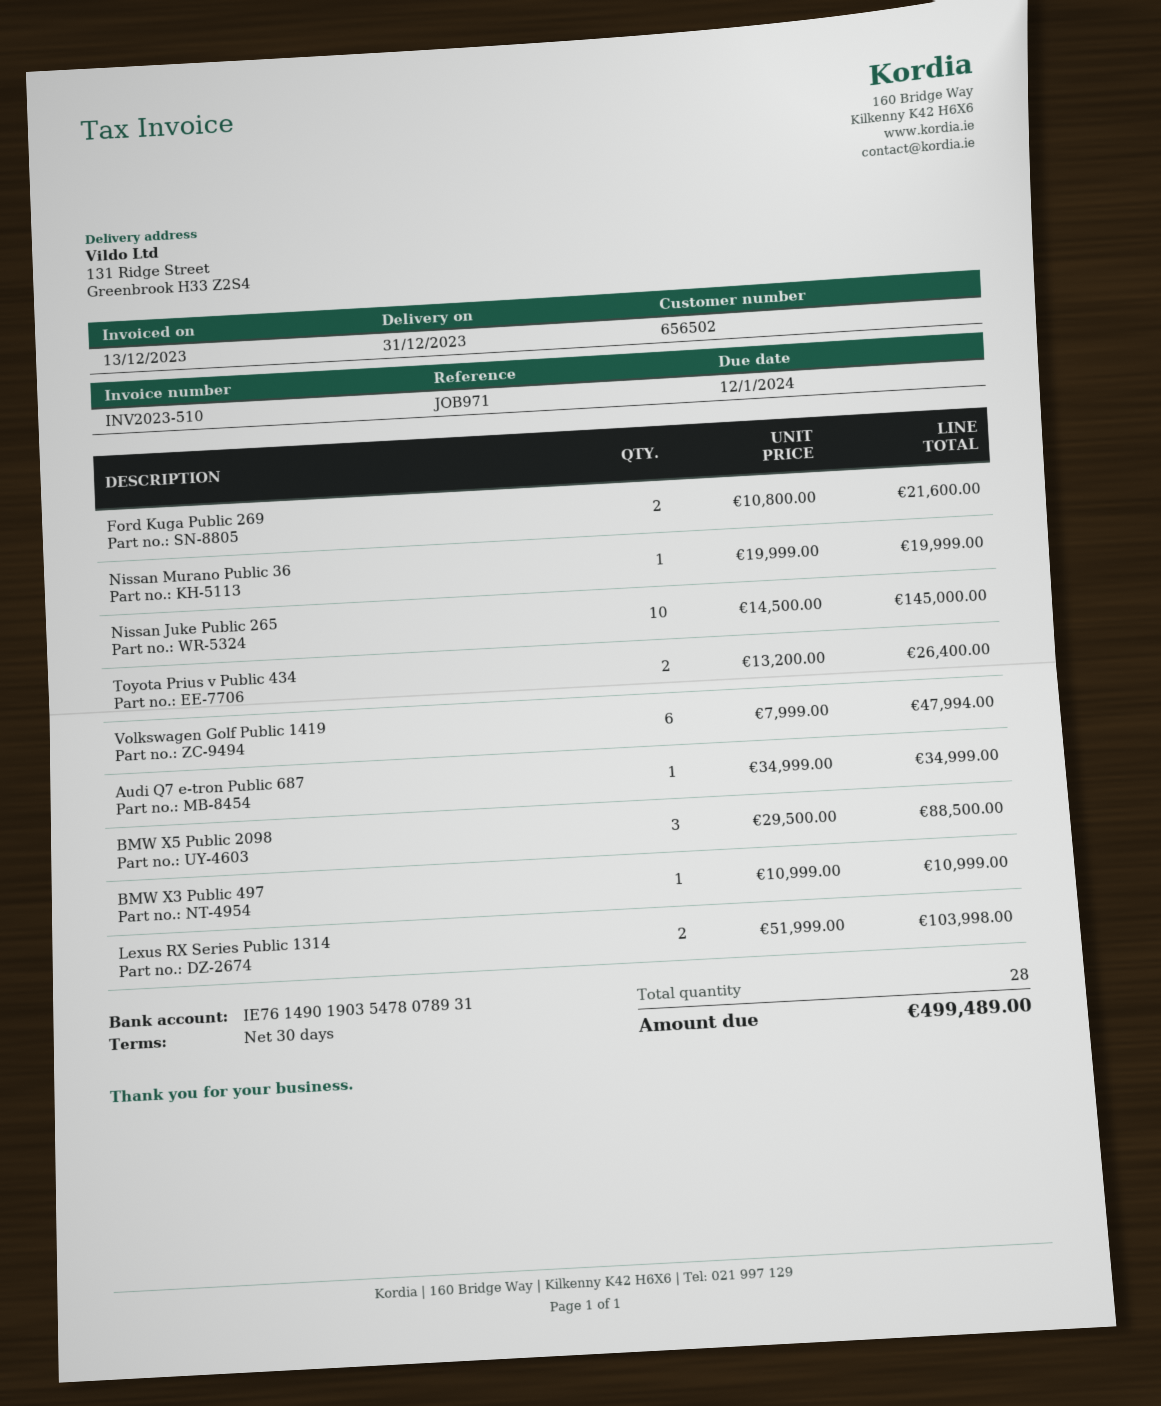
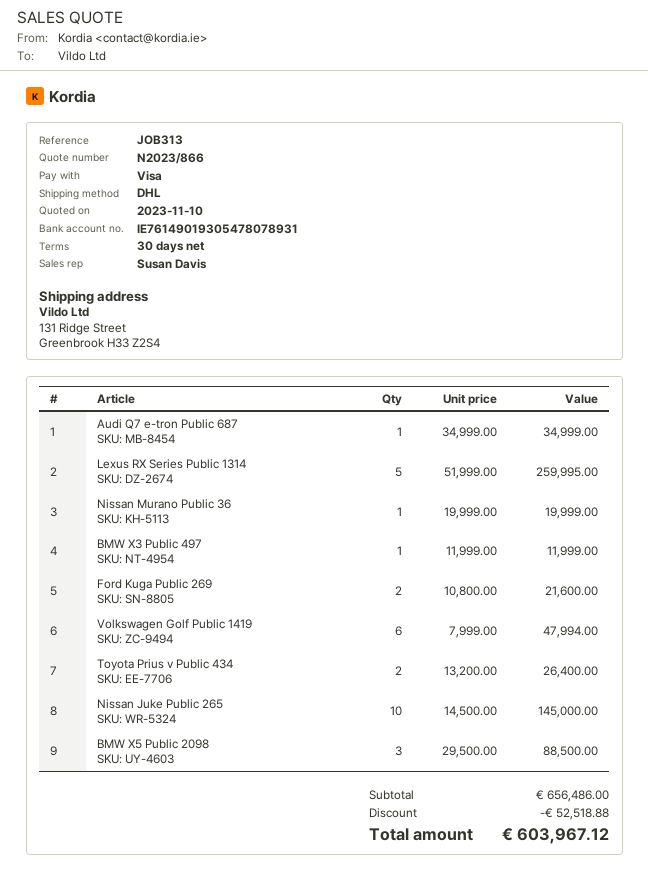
reference: JOB971 -> JOB313
bank account: IE76149019035478078931 -> IE76149019305478078931
BMW X3 Public 497: 1 x 10999.00 = 10999.00 -> 1 x 11999.00 = 11999.00
Lexus RX Series Public 1314: 2 x 51999.00 = 103998.00 -> 5 x 51999.00 = 259995.00
discount: none -> 52518.88
total: 499489.00 -> 603967.12

